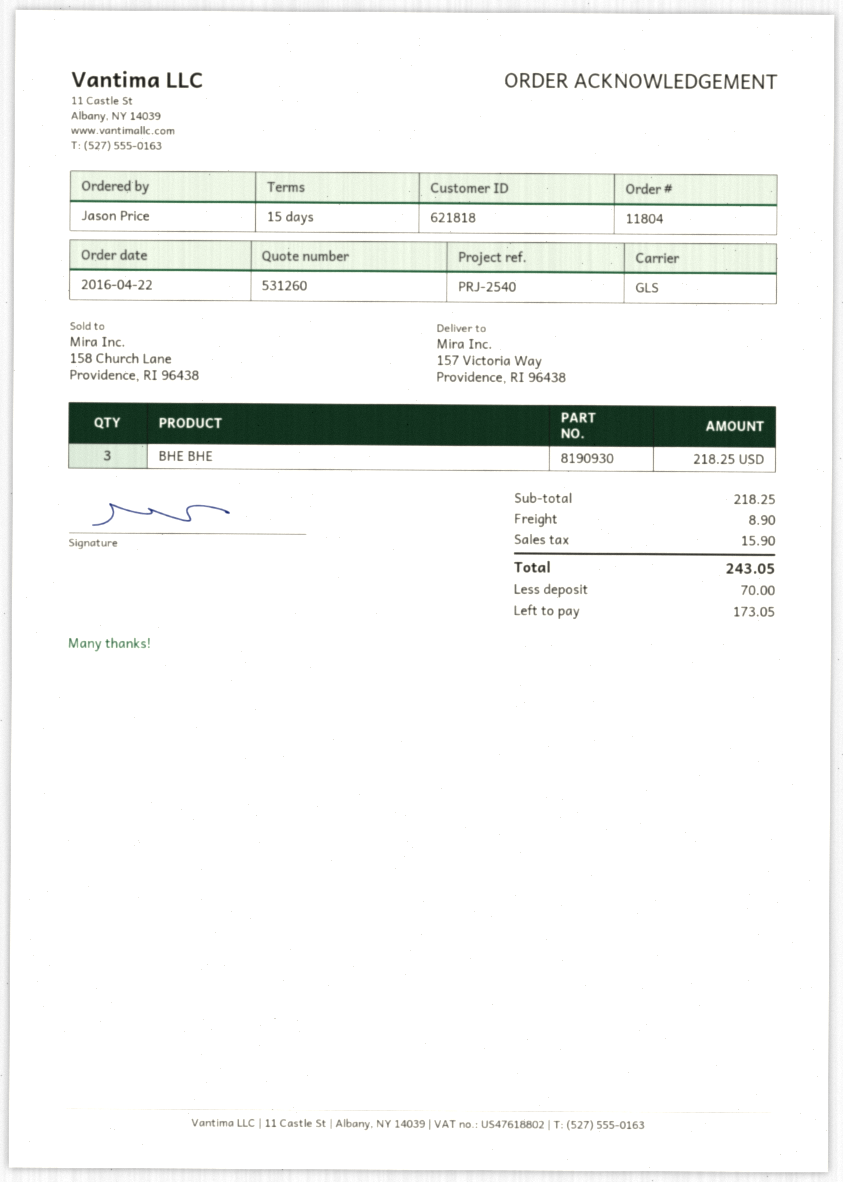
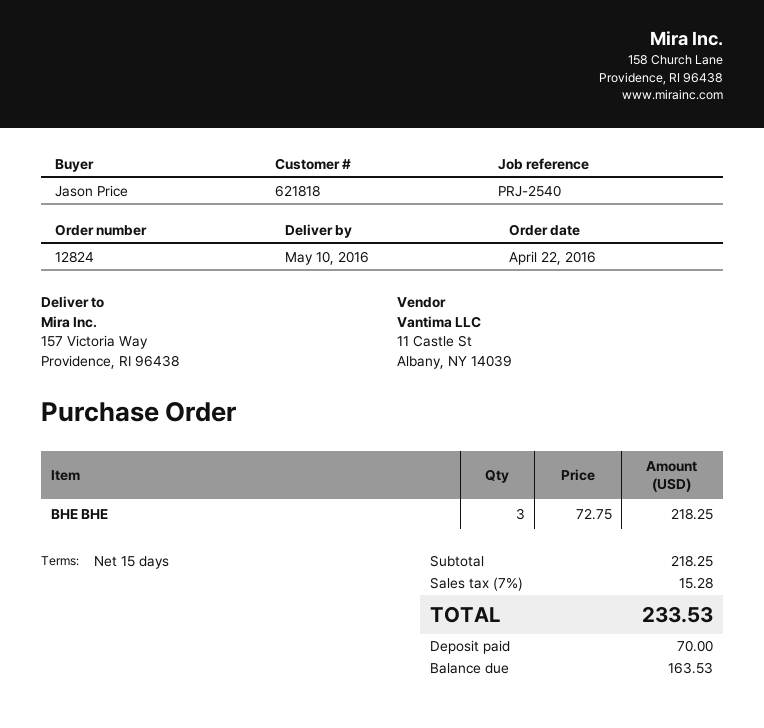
order number: 11804 -> 12824
shipping: 8.90 -> none
tax: 15.90 -> 15.28
total: 243.05 -> 233.53
balance: 173.05 -> 163.53

